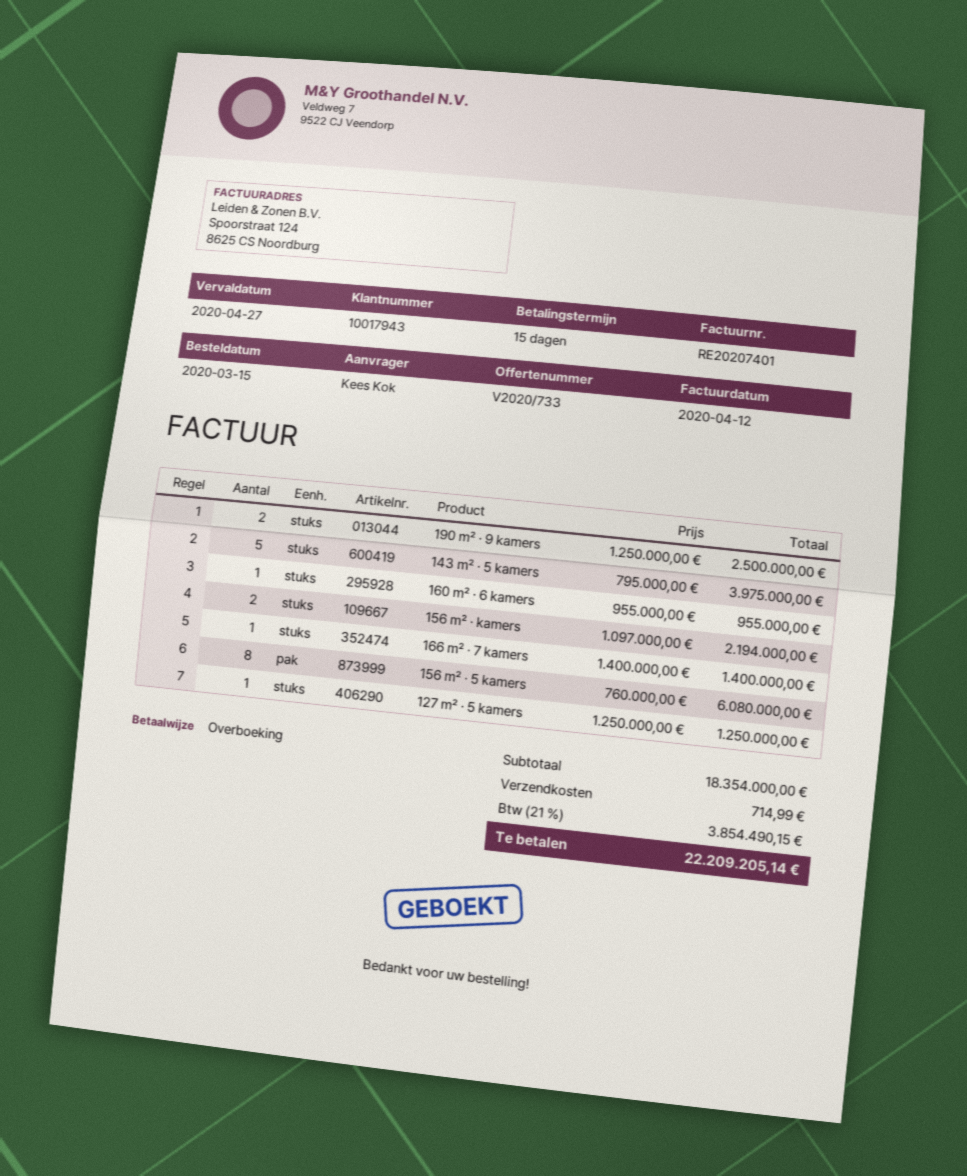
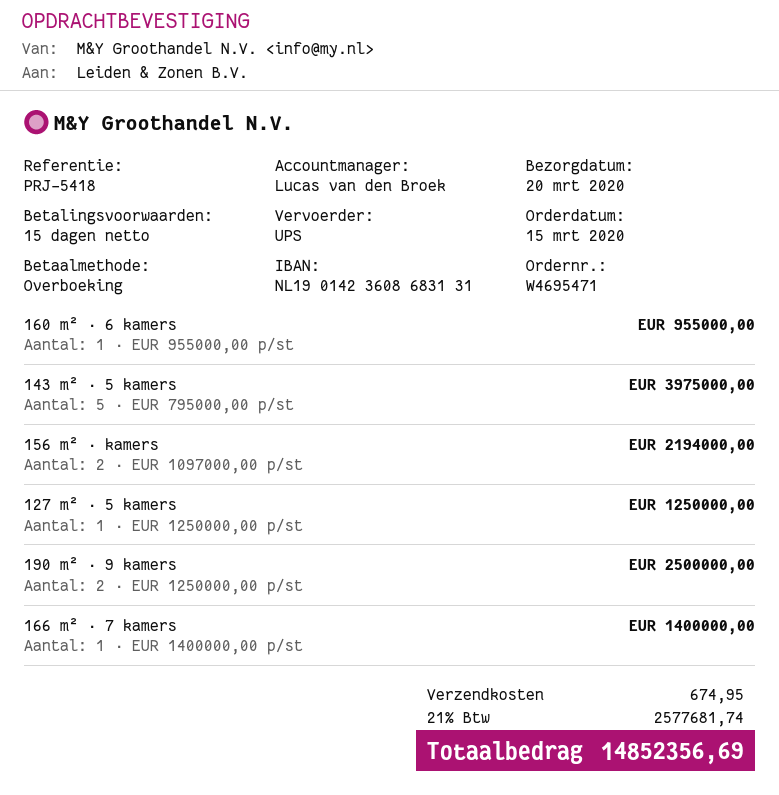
156 m² · 5 kamers: 8 x 760000.00 = 6080000.00 -> none
shipping: 714.99 -> 674.95
tax: 21% = 3854490.15 -> 21% = 2577681.74
total: 22209205.14 -> 14852356.69

